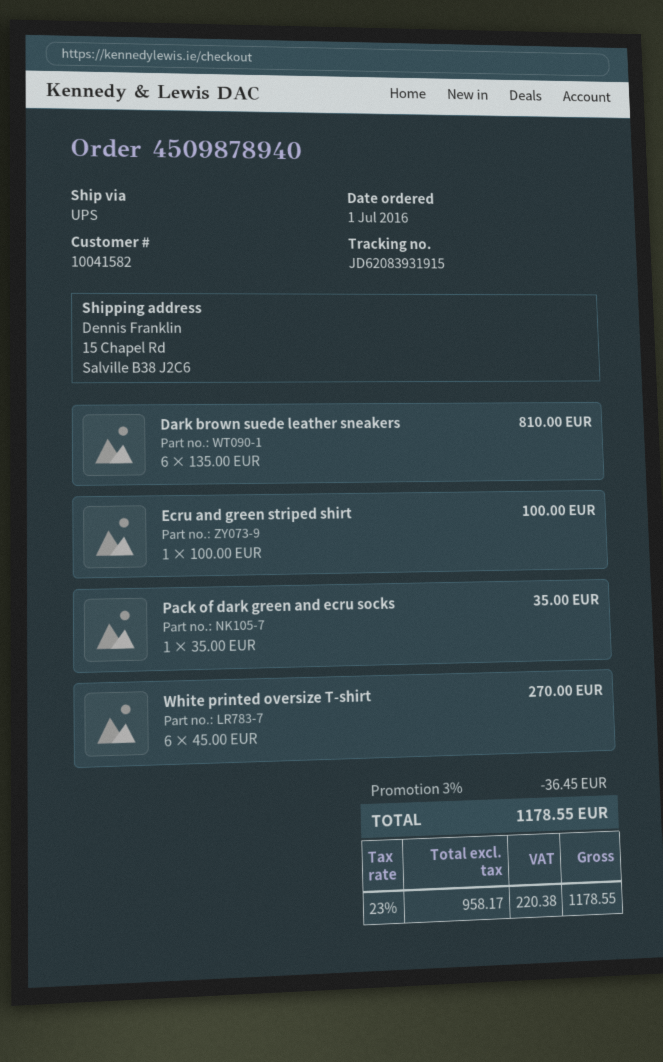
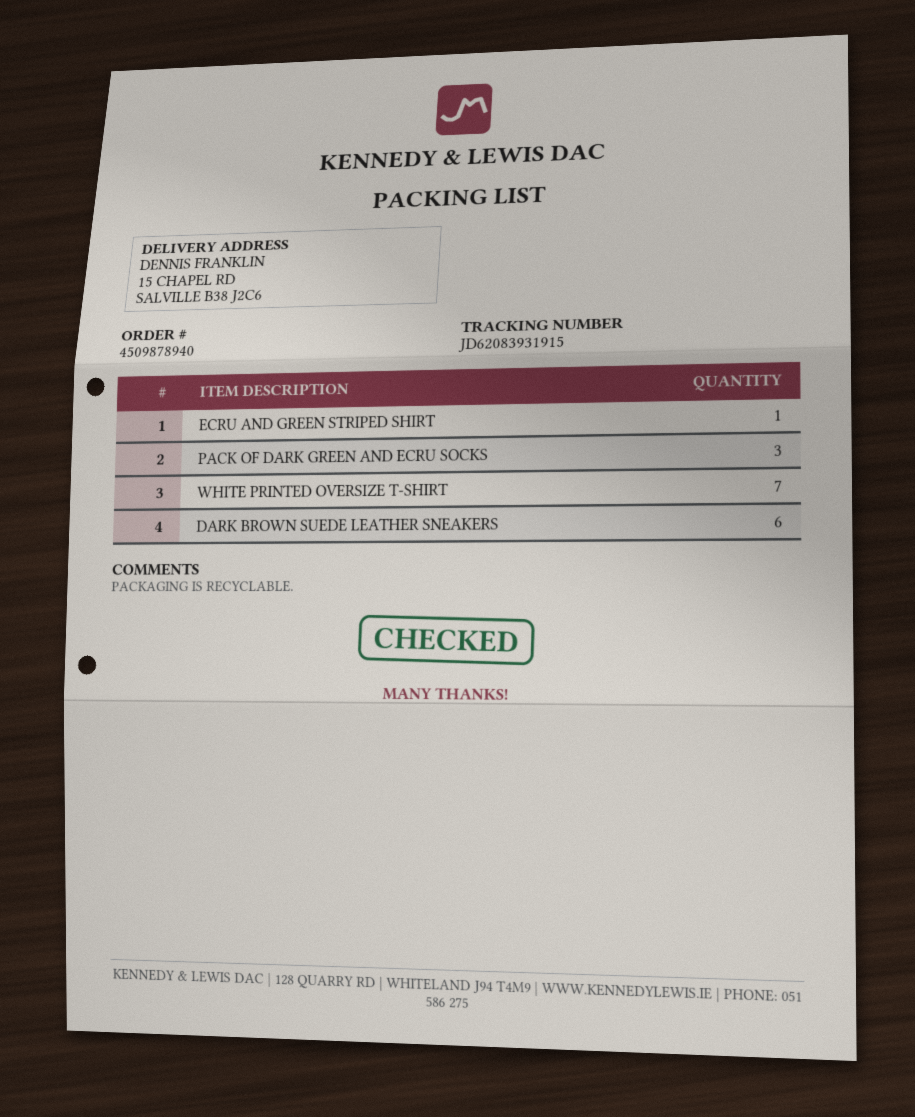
Pack of dark green and ecru socks: 1 -> 3
White printed oversize T-shirt: 6 -> 7

